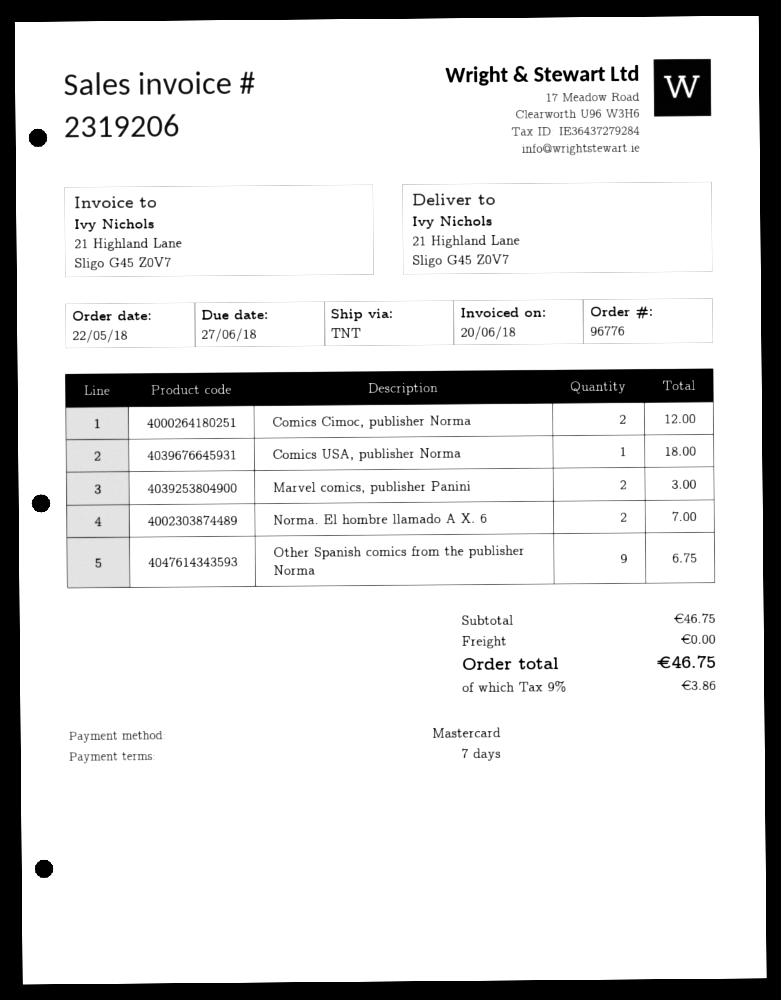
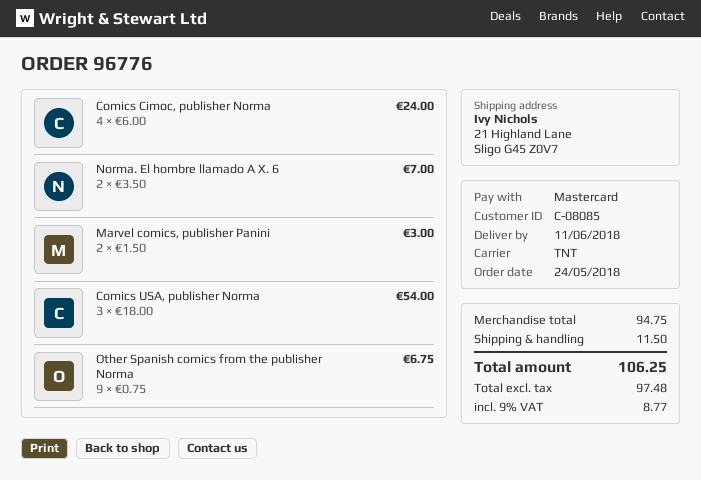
order date: 2018-05-22 -> 2018-05-24
Comics Cimoc, publisher Norma: 2 for 12.00 -> 4 for 24.00
Comics USA, publisher Norma: 1 for 18.00 -> 3 for 54.00
subtotal: 46.75 -> 94.75
shipping: 0.00 -> 11.50
tax: 9% = 3.86 -> 9% = 8.77
total: 46.75 -> 106.25

